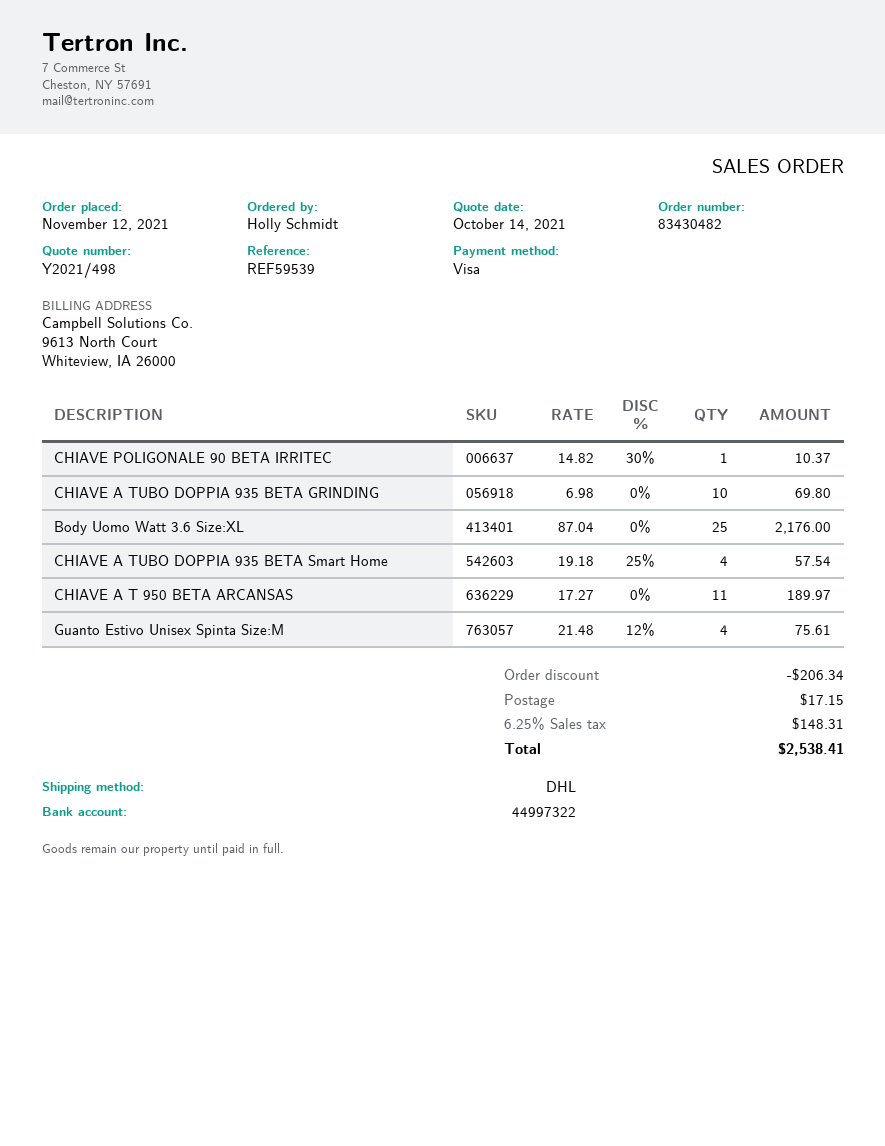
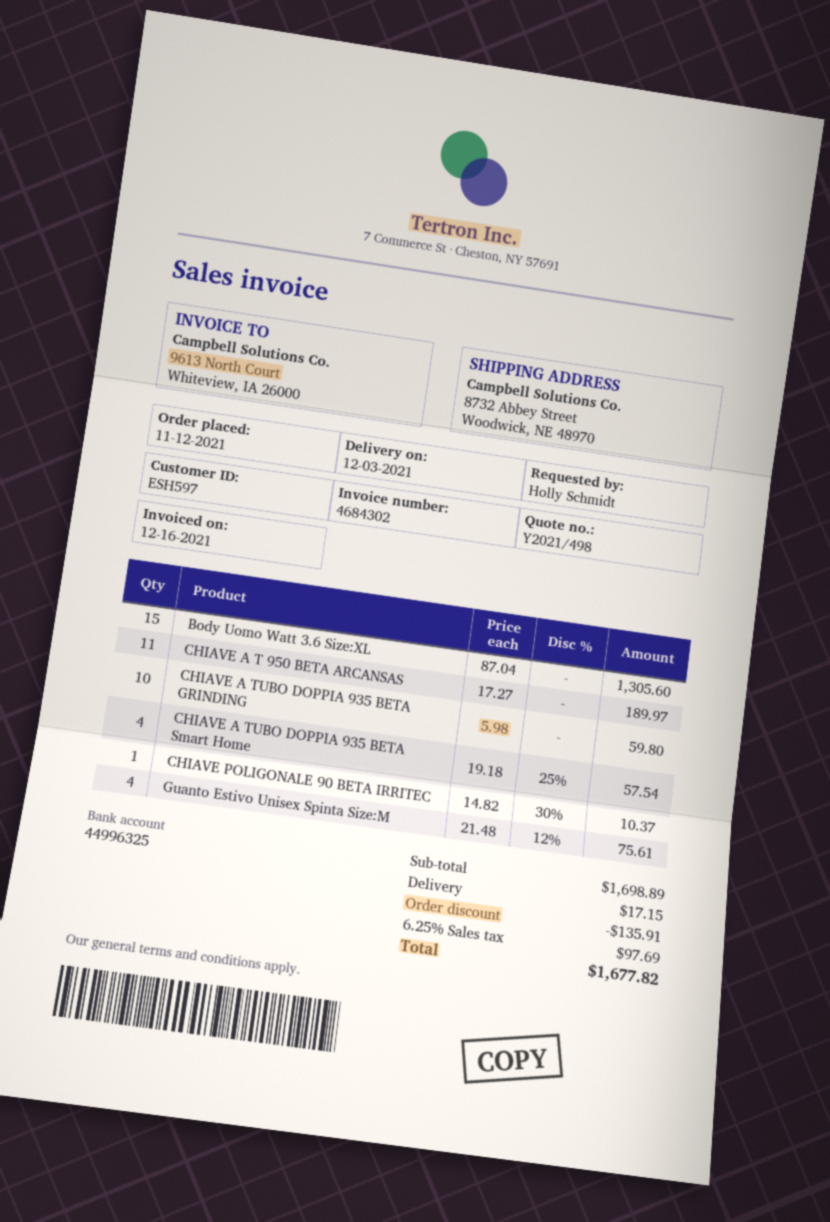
bank account: 44997322 -> 44996325
CHIAVE A TUBO DOPPIA 935 BETA GRINDING: 10 x 6.98 = 69.80 -> 10 x 5.98 = 59.80
Body Uomo Watt 3.6 Size:XL: 25 x 87.04 = 2176.00 -> 15 x 87.04 = 1305.60
discount: 206.34 -> 135.91
tax: 6.25% = 148.31 -> 6.25% = 97.69
total: 2538.41 -> 1677.82

